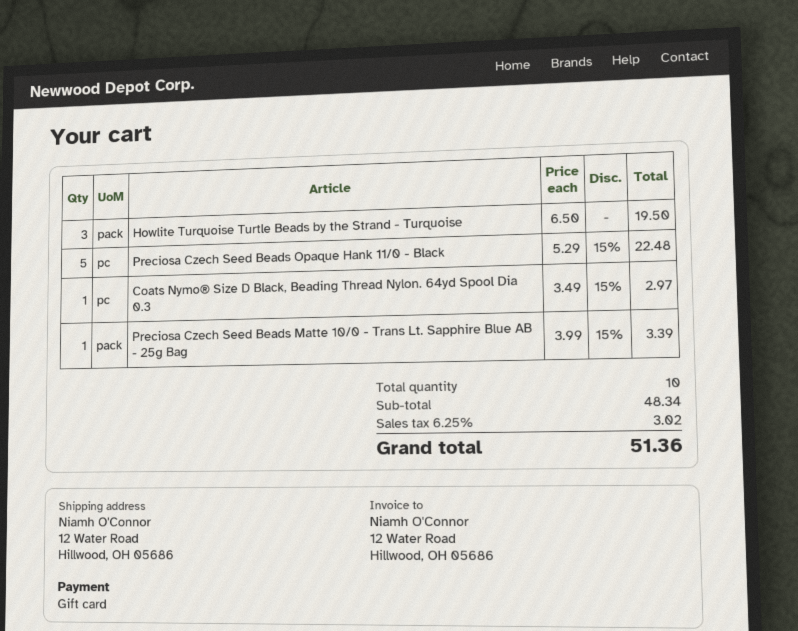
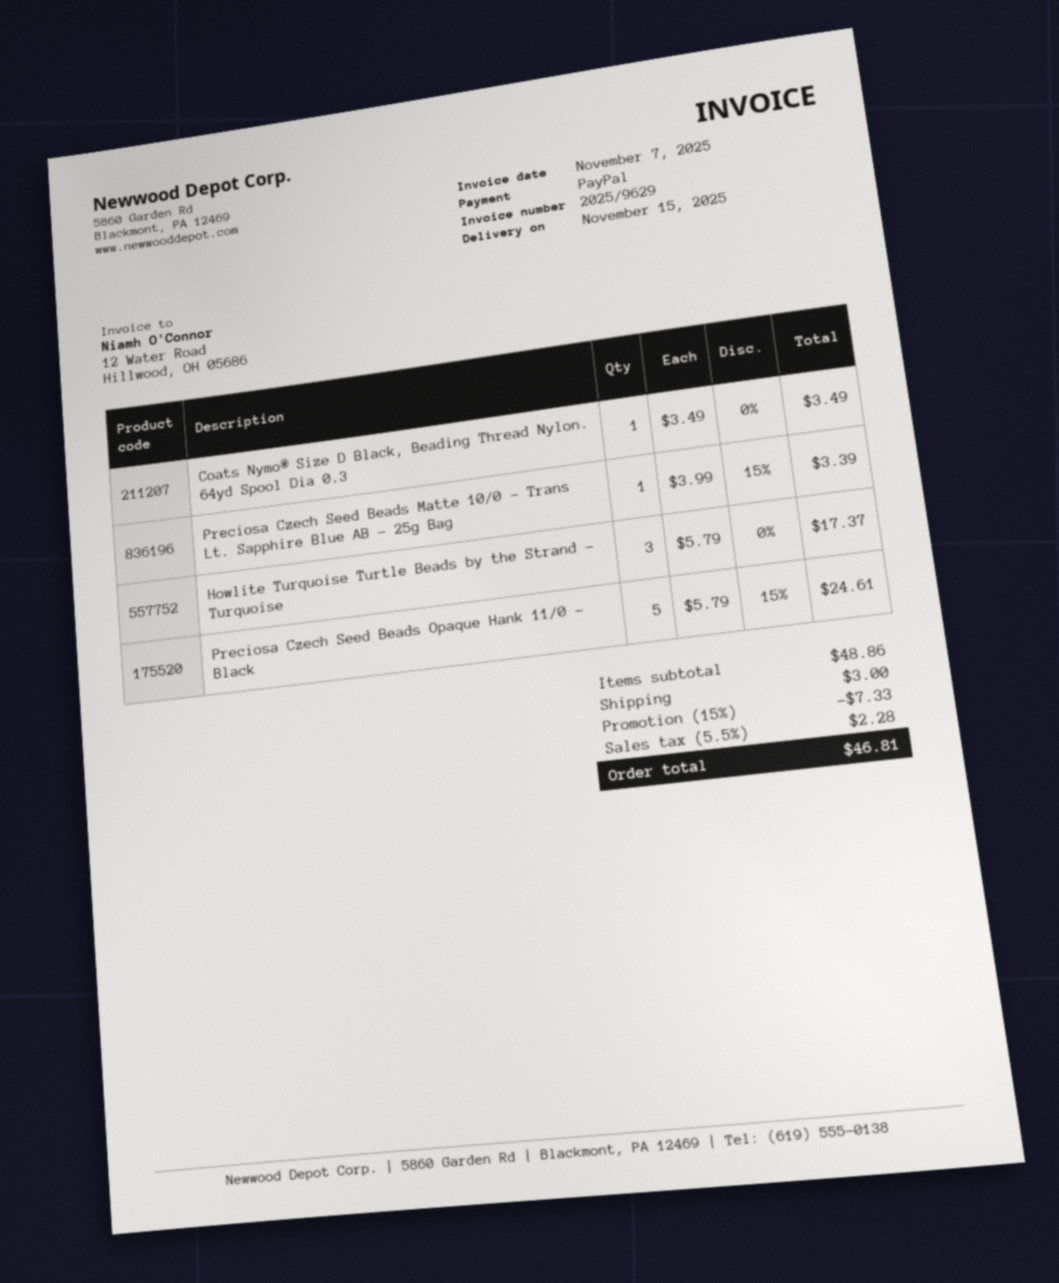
payment method: gift card -> PayPal
Howlite Turquoise Turtle Beads by the Strand - Turquoise: 3 x 6.50 = 19.50 -> 3 x 5.79 = 17.37
Preciosa Czech Seed Beads Opaque Hank 11/0 - Black: 5 x 5.29 - 15% = 22.48 -> 5 x 5.79 - 15% = 24.61
Coats Nymo® Size D Black, Beading Thread Nylon. 64yd Spool Dia 0.3: 1 x 3.49 - 15% = 2.97 -> 1 x 3.49 = 3.49
subtotal: 48.34 -> 48.86
discount: none -> 15% = 7.33
shipping: none -> 3.00
tax: 6.25% = 3.02 -> 5.5% = 2.28
total: 51.36 -> 46.81

